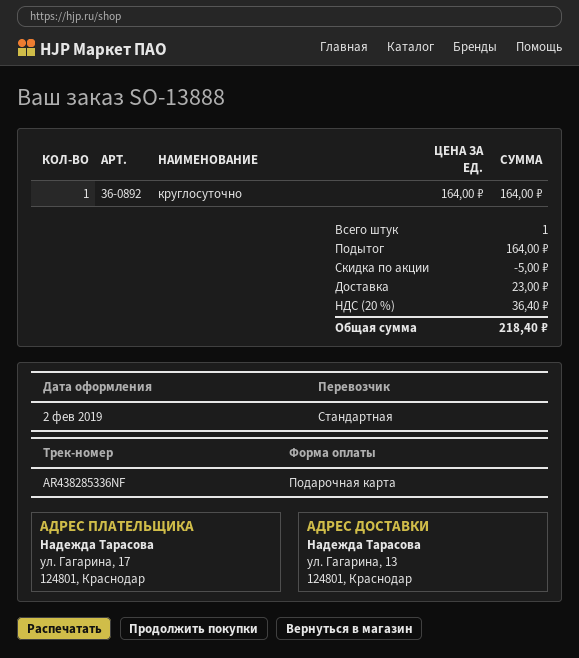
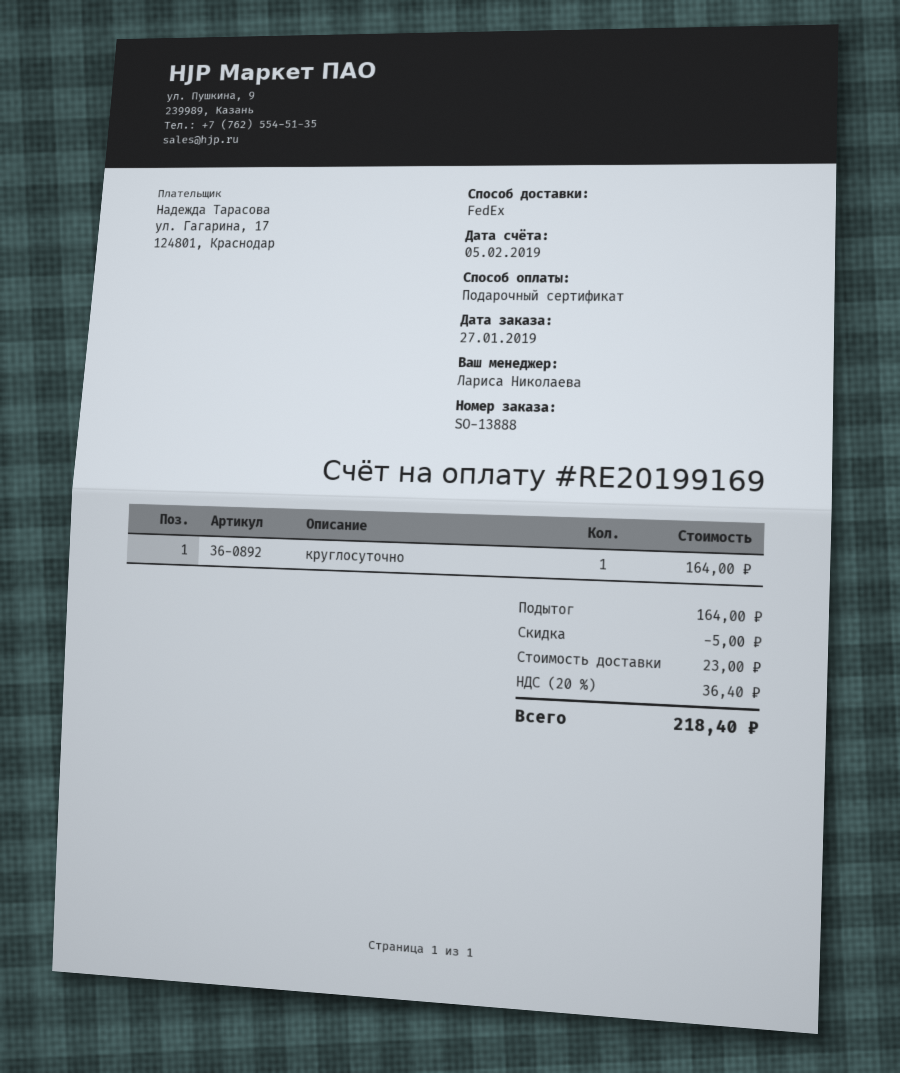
order date: 2019-02-02 -> 2019-01-27
shipping method: standard -> FedEx

